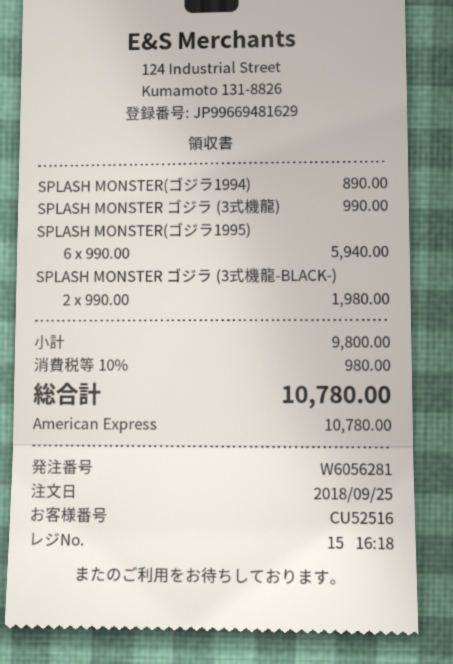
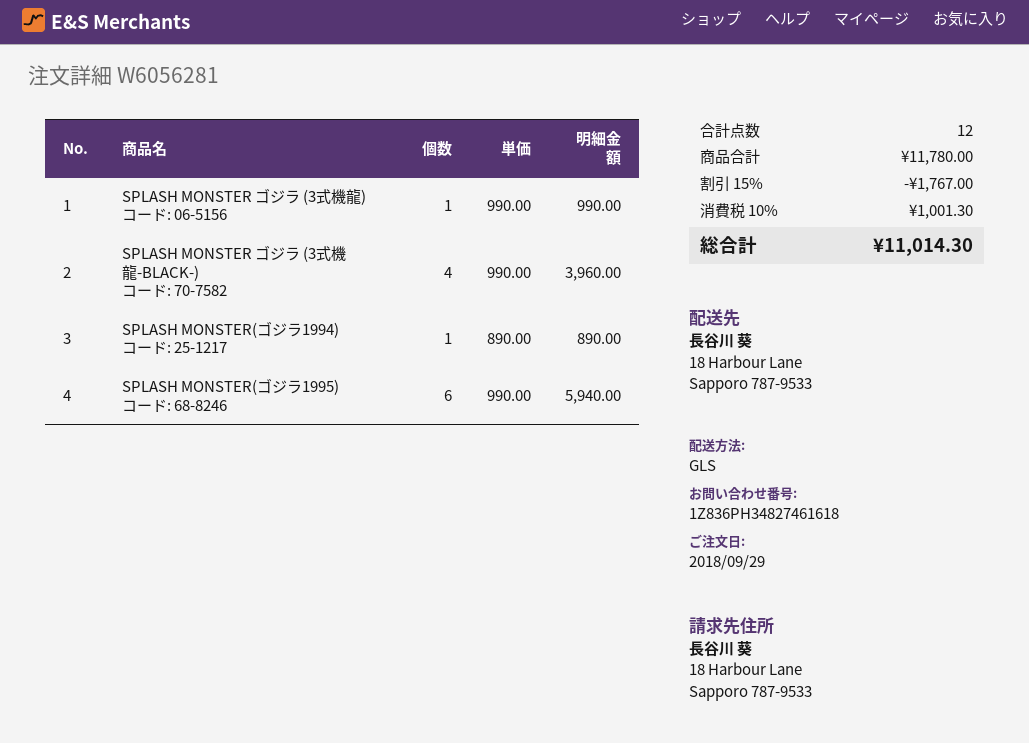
order date: 2018-09-25 -> 2018-09-29
SPLASH MONSTER ゴジラ (3式機龍-BLACK-): 2 x 990.00 = 1980.00 -> 4 x 990.00 = 3960.00
subtotal: 9800.00 -> 11780.00
discount: none -> 15% = 1767.00
tax: 10% = 980.00 -> 10% = 1001.30
total: 10780.00 -> 11014.30

